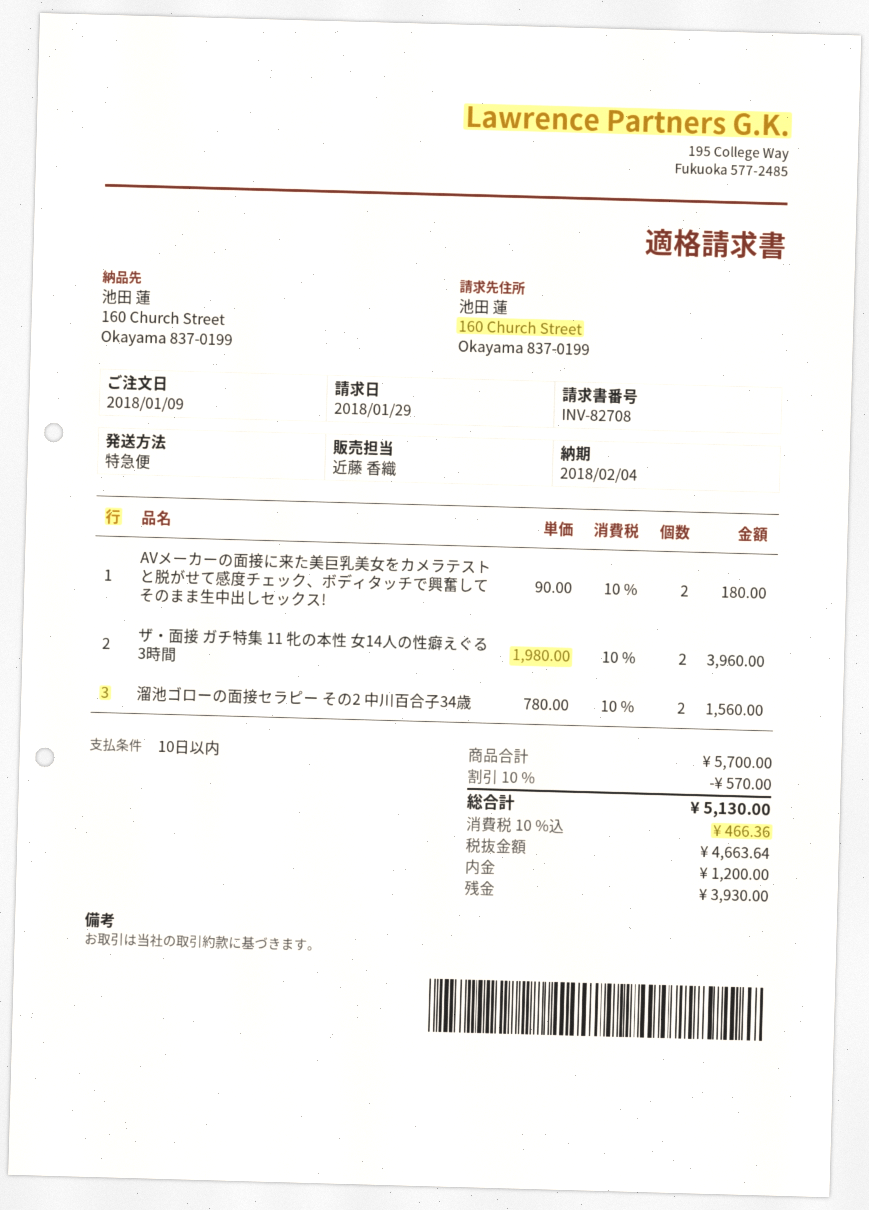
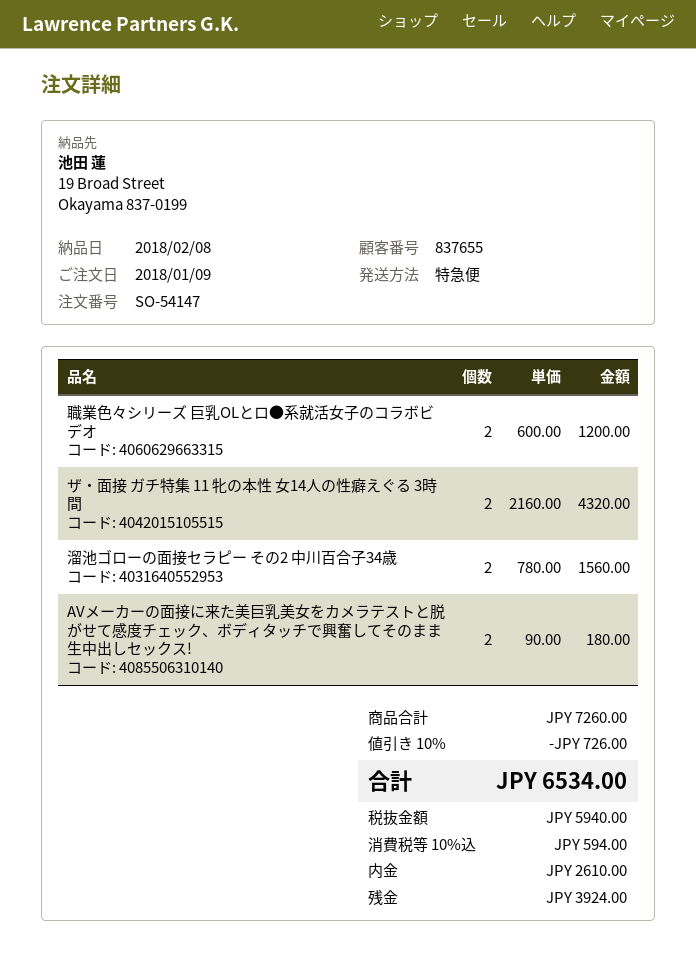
delivery date: 2018-02-04 -> 2018-02-08
ship to: 160 Church Street, Okayama 837-0199 -> 19 Broad Street, Okayama 837-0199
ザ・面接 ガチ特集 11 牝の本性 女14人の性癖えぐる 3時間: 2 x 1980.00 = 3960.00 -> 2 x 2160.00 = 4320.00
職業色々シリーズ 巨乳OLとロ●系就活女子のコラボビデオ: none -> 2 x 600.00 = 1200.00
subtotal: 5700.00 -> 7260.00
discount: 10% = 570.00 -> 10% = 726.00
net: 4663.64 -> 5940.00
tax: 10% = 466.36 -> 10% = 594.00
total: 5130.00 -> 6534.00
deposit: 1200.00 -> 2610.00
balance: 3930.00 -> 3924.00

